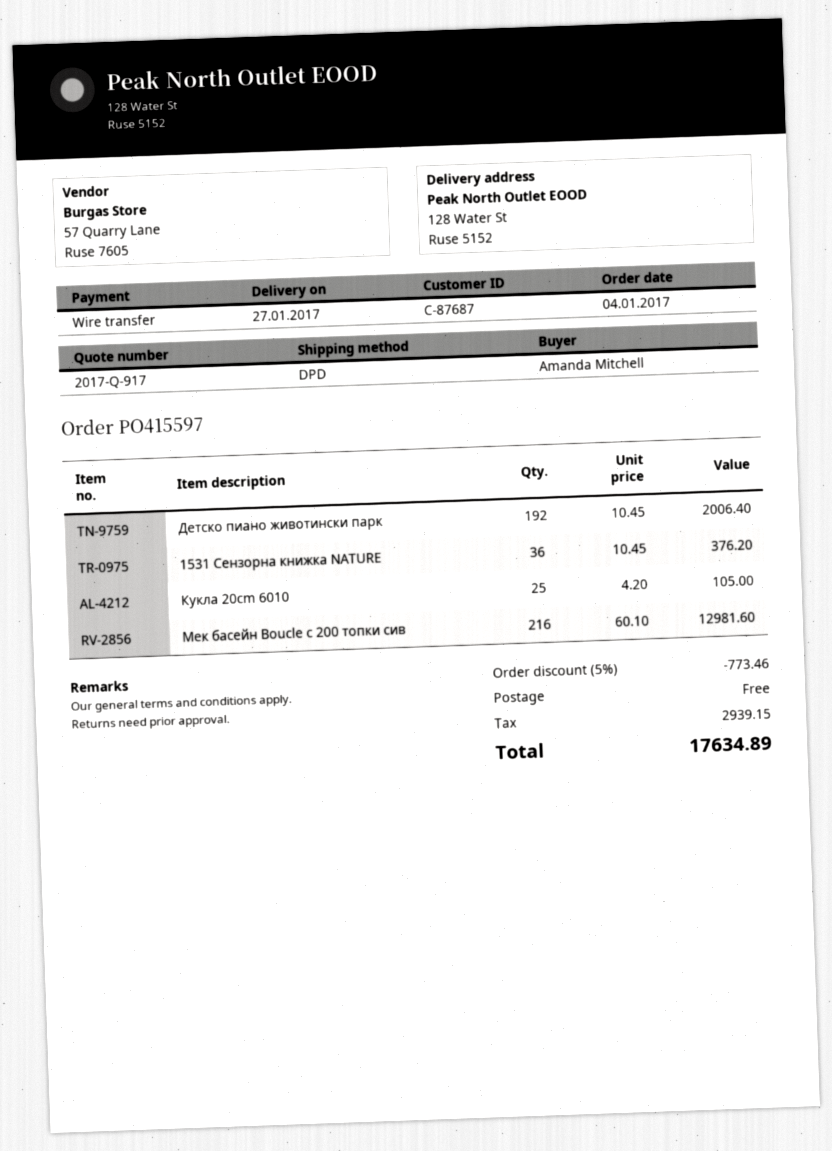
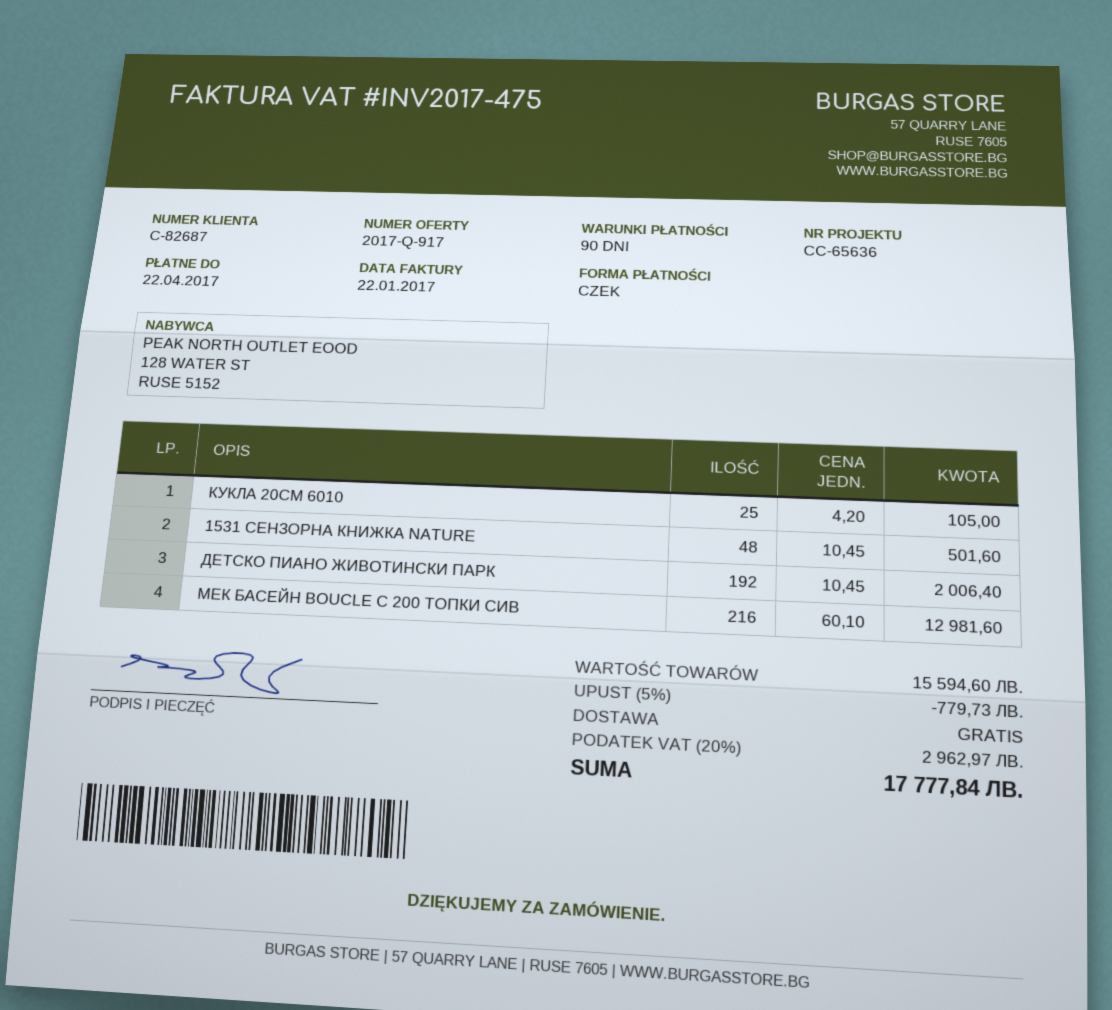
customer number: C-87687 -> C-82687
payment method: bank transfer -> cheque
1531 Сензорна книжка NATURE: 36 x 10.45 = 376.20 -> 48 x 10.45 = 501.60
discount: 5% = 773.46 -> 5% = 779.73
tax: 2939.15 -> 2962.97
total: 17634.89 -> 17777.84

